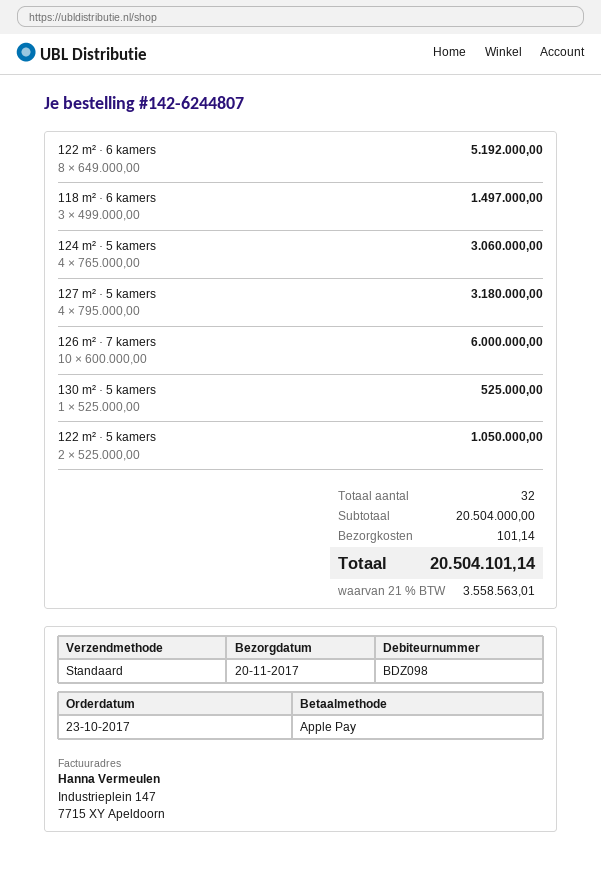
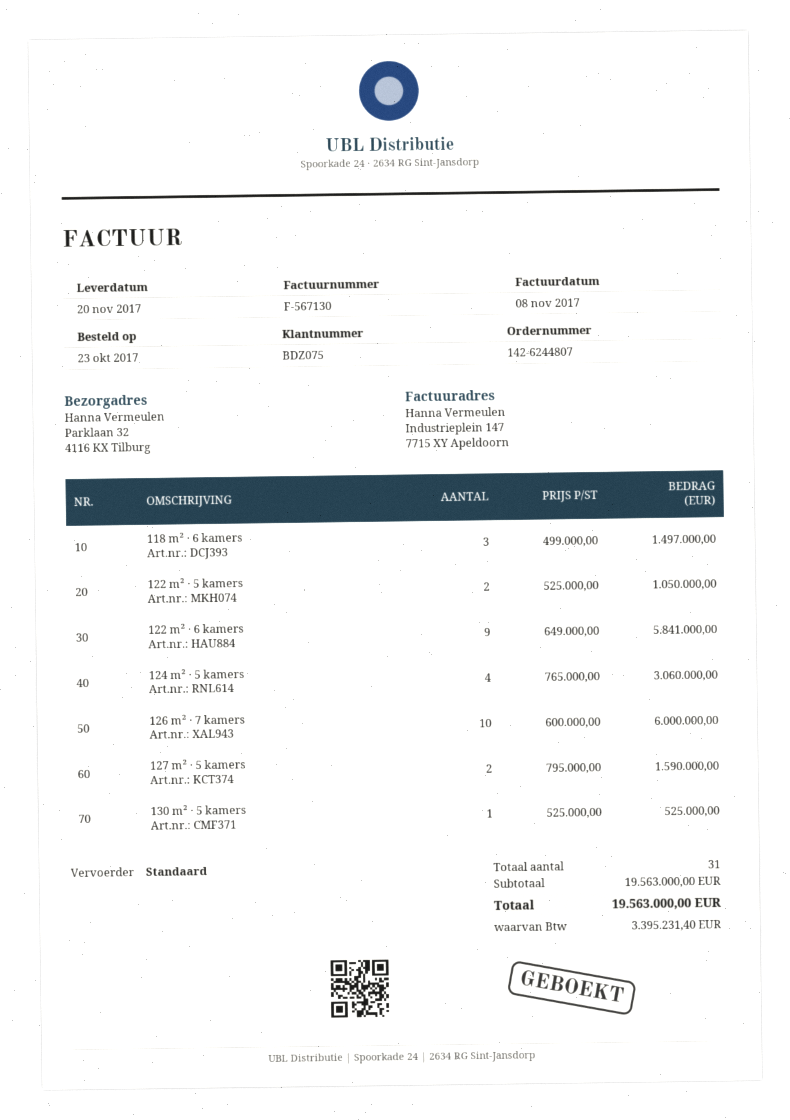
customer number: BDZ098 -> BDZ075
122 m² · 6 kamers: 8 x 649000.00 = 5192000.00 -> 9 x 649000.00 = 5841000.00
127 m² · 5 kamers: 4 x 795000.00 = 3180000.00 -> 2 x 795000.00 = 1590000.00
total quantity: 32 -> 31
subtotal: 20504000.00 -> 19563000.00
shipping: 101.14 -> none
tax: 3558563.01 -> 3395231.40
total: 20504101.14 -> 19563000.00

